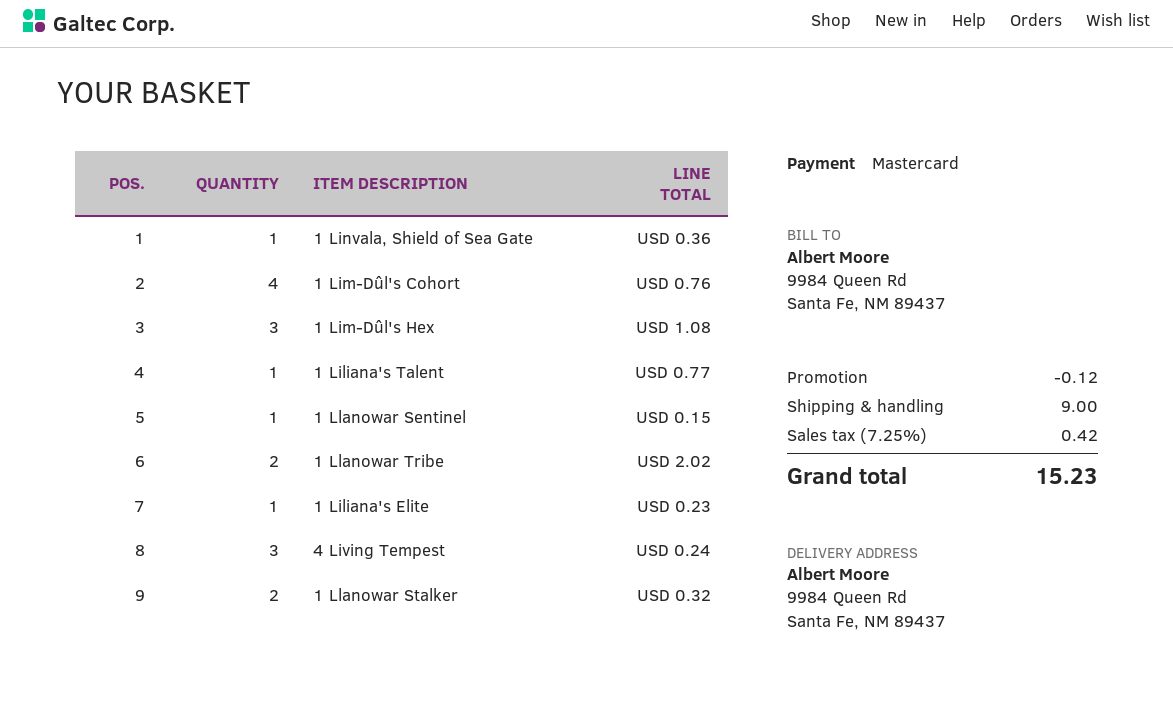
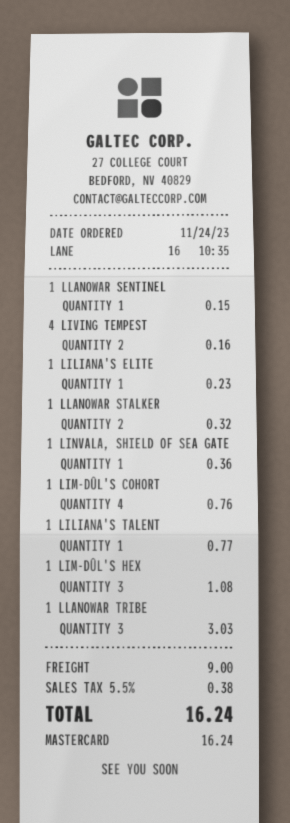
1 Llanowar Tribe: 2 for 2.02 -> 3 for 3.03
4 Living Tempest: 3 for 0.24 -> 2 for 0.16
discount: 0.12 -> none
tax: 7.25% = 0.42 -> 5.5% = 0.38
total: 15.23 -> 16.24

